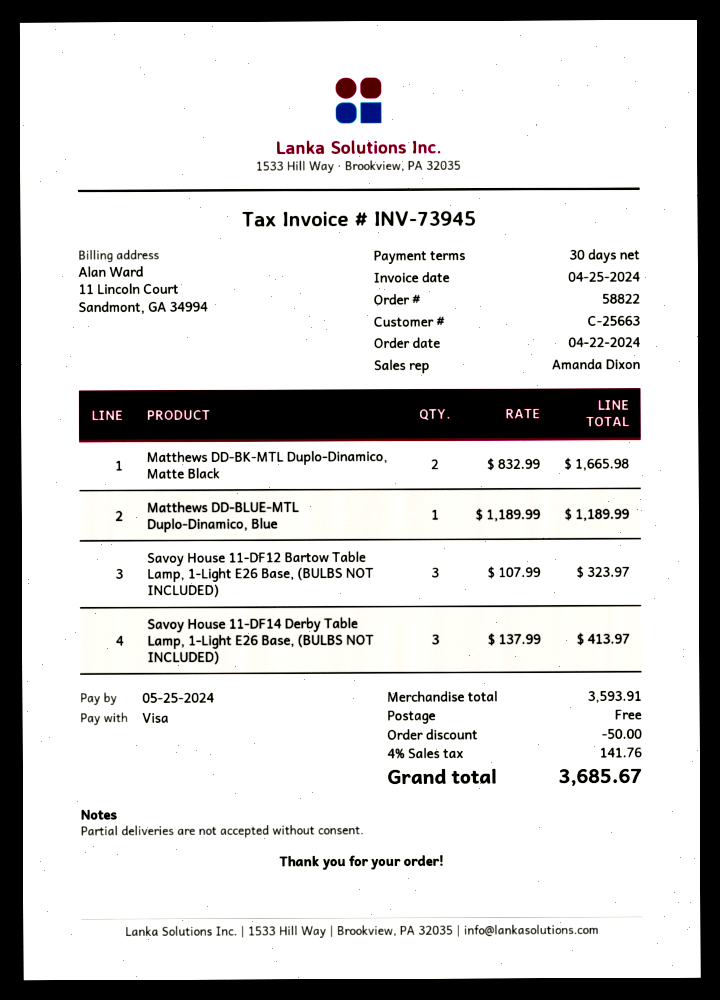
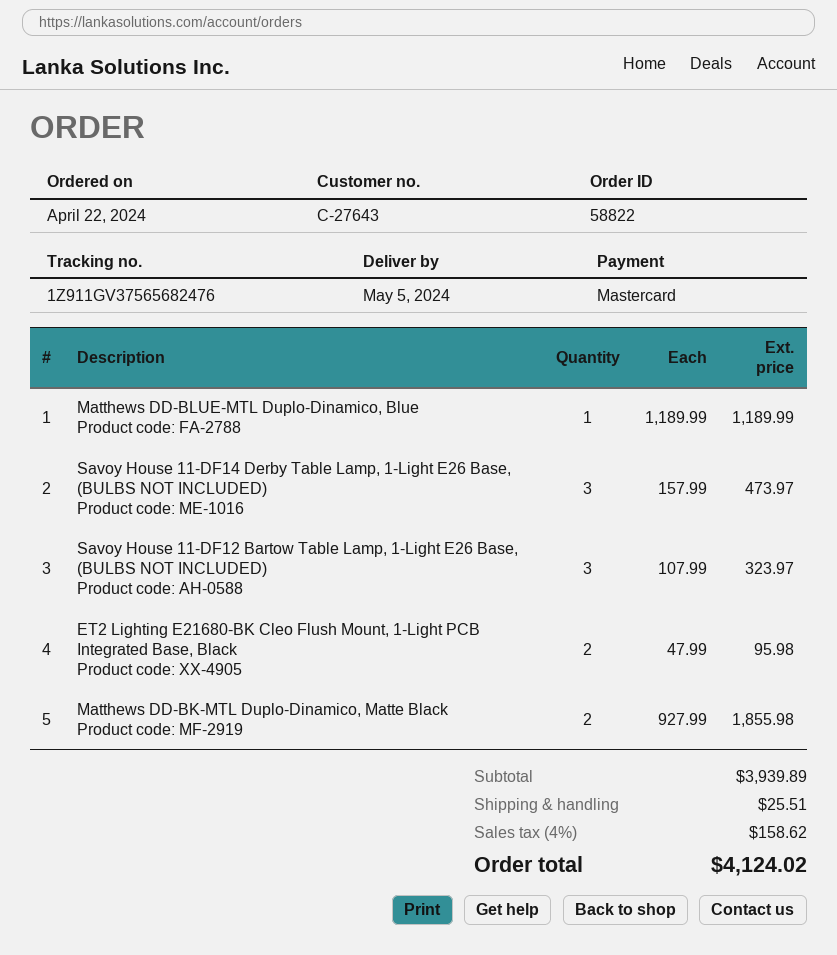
customer number: C-25663 -> C-27643
payment method: Visa -> Mastercard
Matthews DD-BK-MTL Duplo-Dinamico, Matte Black: 2 x 832.99 = 1665.98 -> 2 x 927.99 = 1855.98
Savoy House 11-DF14 Derby Table Lamp, 1-Light E26 Base, (BULBS NOT INCLUDED): 3 x 137.99 = 413.97 -> 3 x 157.99 = 473.97
ET2 Lighting E21680-BK Cleo Flush Mount, 1-Light PCB Integrated Base, Black: none -> 2 x 47.99 = 95.98
subtotal: 3593.91 -> 3939.89
discount: 50.00 -> none
shipping: 0.00 -> 25.51
tax: 4% = 141.76 -> 4% = 158.62
total: 3685.67 -> 4124.02

